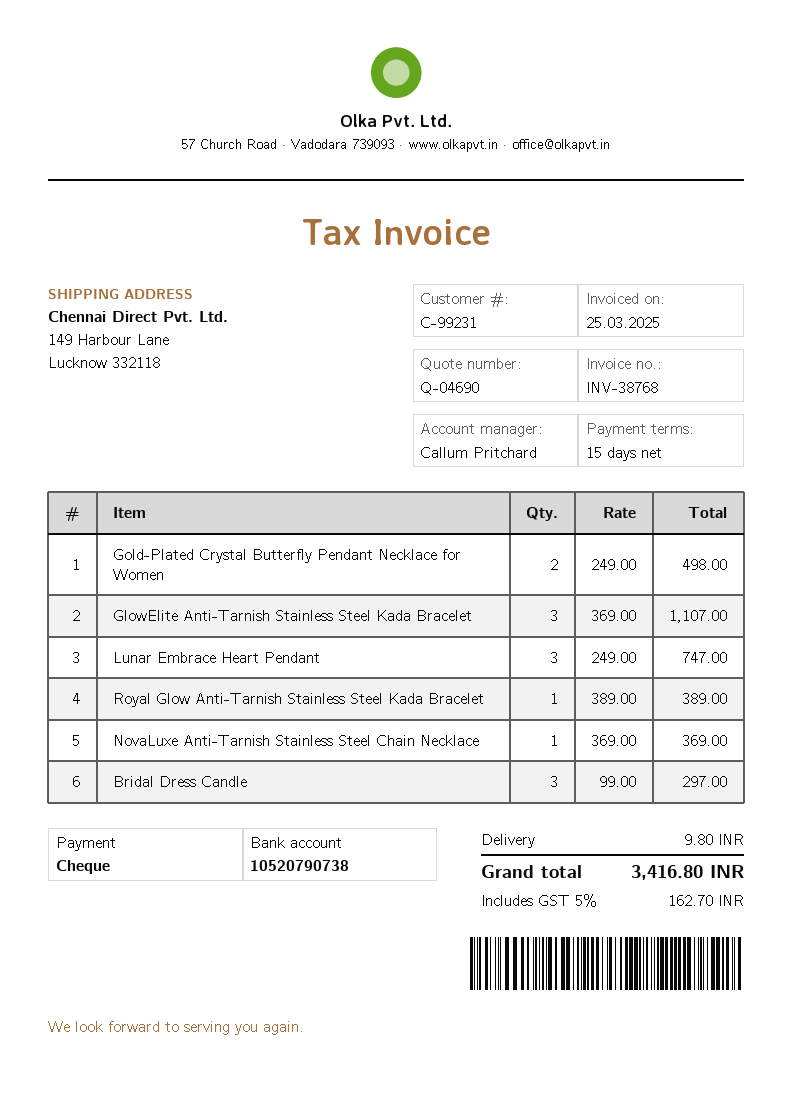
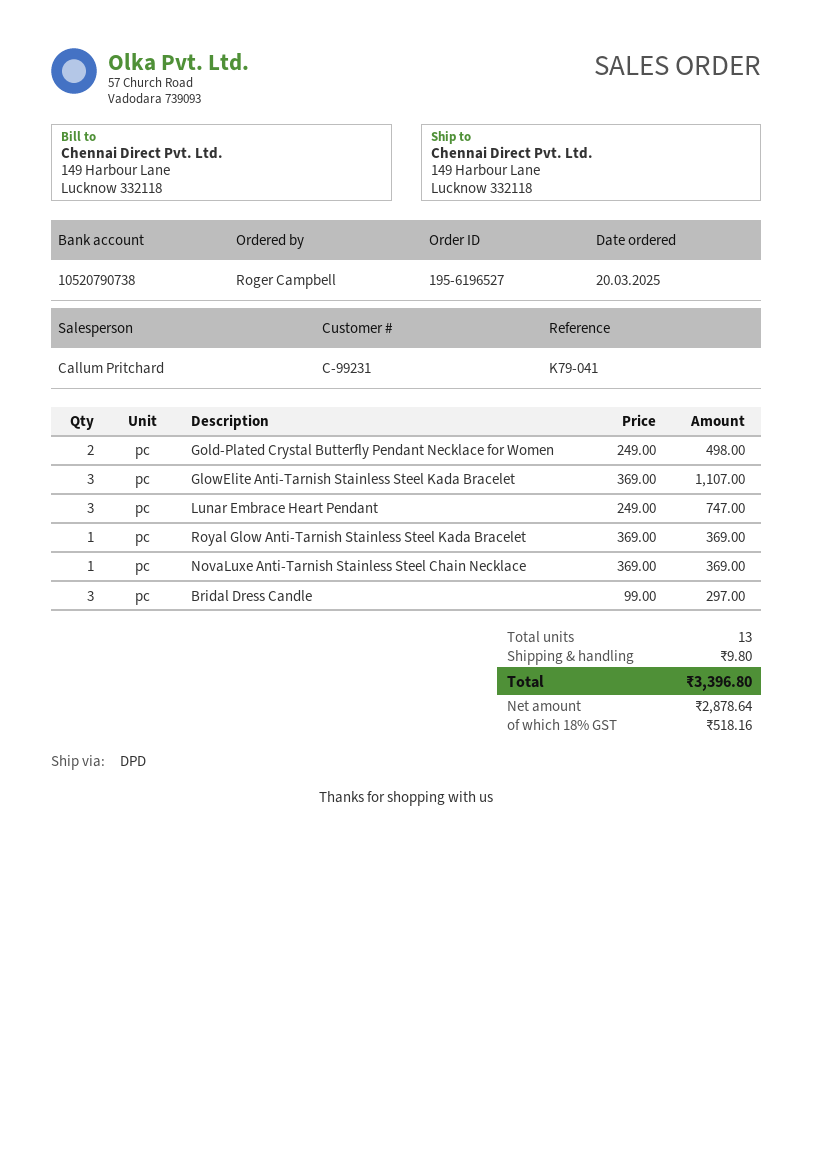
Royal Glow Anti-Tarnish Stainless Steel Kada Bracelet: 1 x 389.00 = 389.00 -> 1 x 369.00 = 369.00
tax: 5% = 162.70 -> 18% = 518.16
total: 3416.80 -> 3396.80

